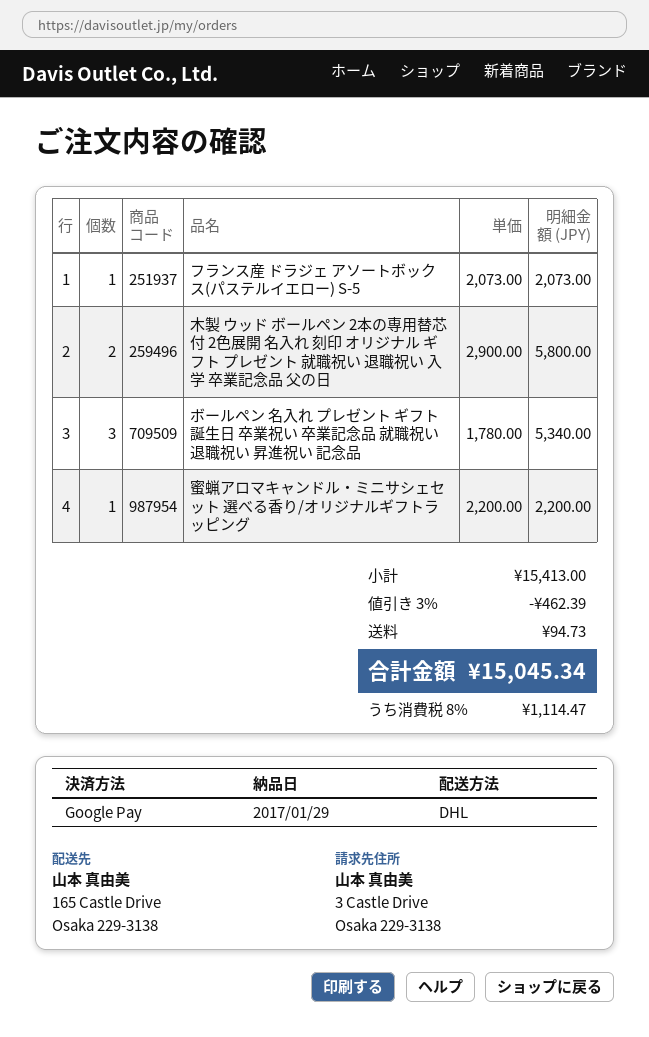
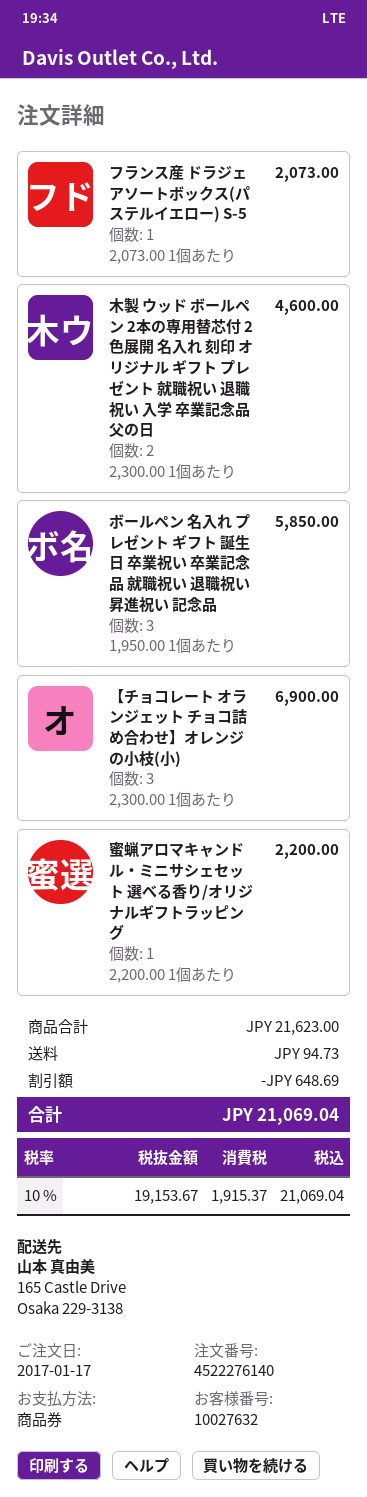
payment method: Google Pay -> gift card
木製 ウッド ボールペン 2本の専用替芯付 2色展開 名入れ 刻印 オリジナル ギフト プレゼント 就職祝い 退職祝い 入学 卒業記念品 父の日: 2 x 2900.00 = 5800.00 -> 2 x 2300.00 = 4600.00
ボールペン 名入れ プレゼント ギフト 誕生日 卒業祝い 卒業記念品 就職祝い 退職祝い 昇進祝い 記念品: 3 x 1780.00 = 5340.00 -> 3 x 1950.00 = 5850.00
【チョコレート オランジェット チョコ詰め合わせ】オレンジの小枝(小): none -> 3 x 2300.00 = 6900.00
subtotal: 15413.00 -> 21623.00
discount: 462.39 -> 648.69
tax: 8% = 1114.47 -> 10% = 1915.37
total: 15045.34 -> 21069.04

